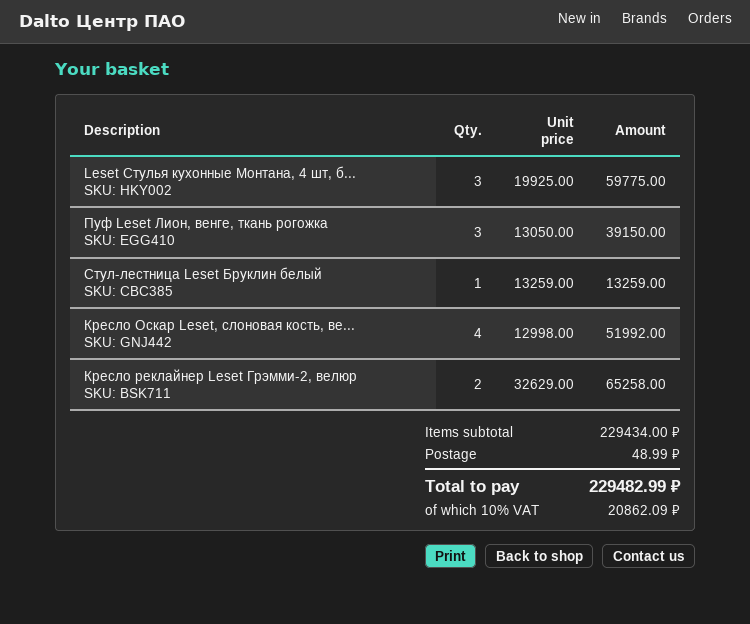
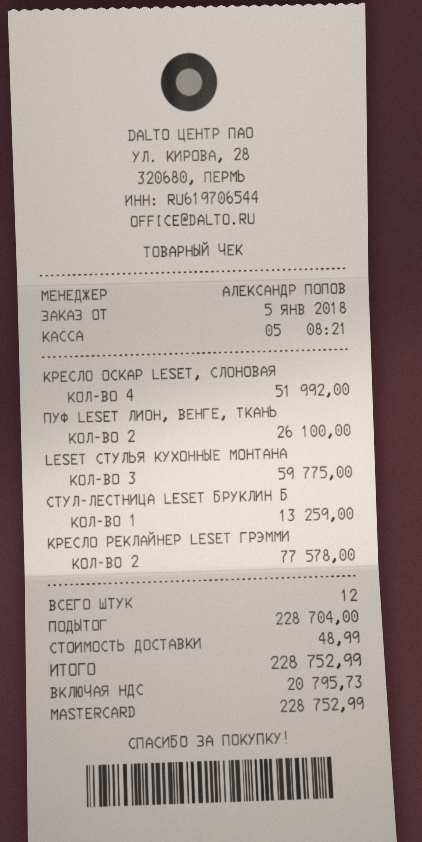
Пуф Leset Лион, венге, ткань рогожка: 3 for 39150.00 -> 2 for 26100.00
Кресло реклайнер Leset Грэмми-2, велюр: 2 for 65258.00 -> 2 for 77578.00
subtotal: 229434.00 -> 228704.00
tax: 20862.09 -> 20795.73
total: 229482.99 -> 228752.99

